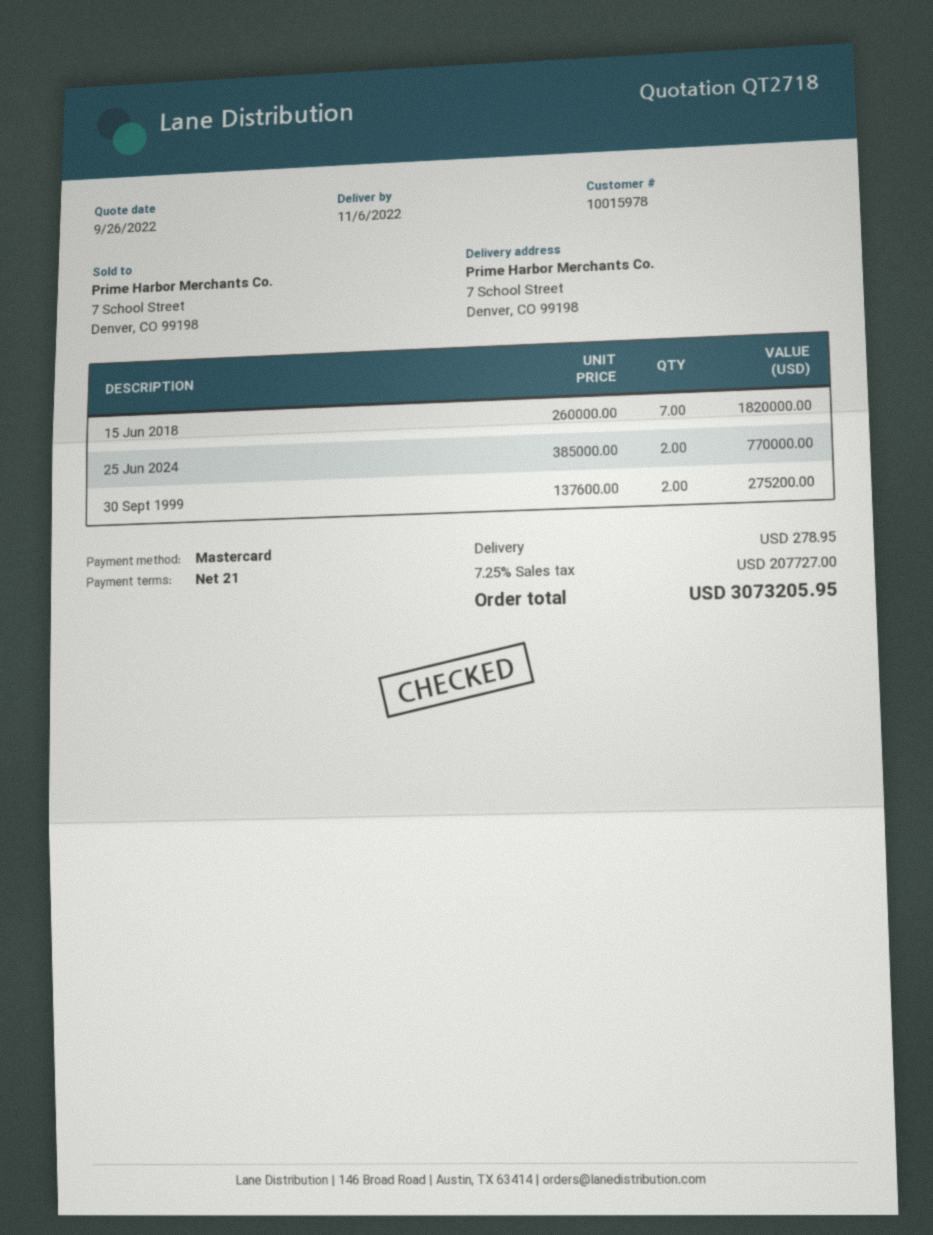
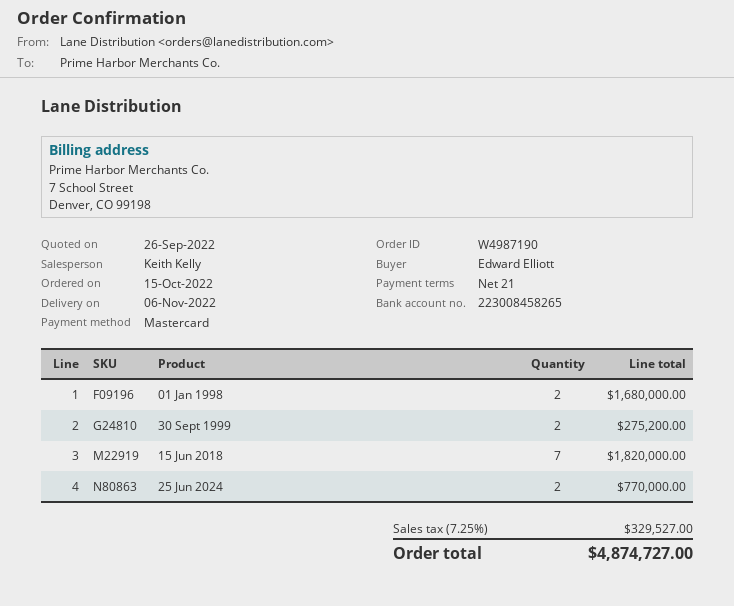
01 Jan 1998: none -> 2 for 1680000.00
shipping: 278.95 -> none
tax: 7.25% = 207727.00 -> 7.25% = 329527.00
total: 3073205.95 -> 4874727.00

